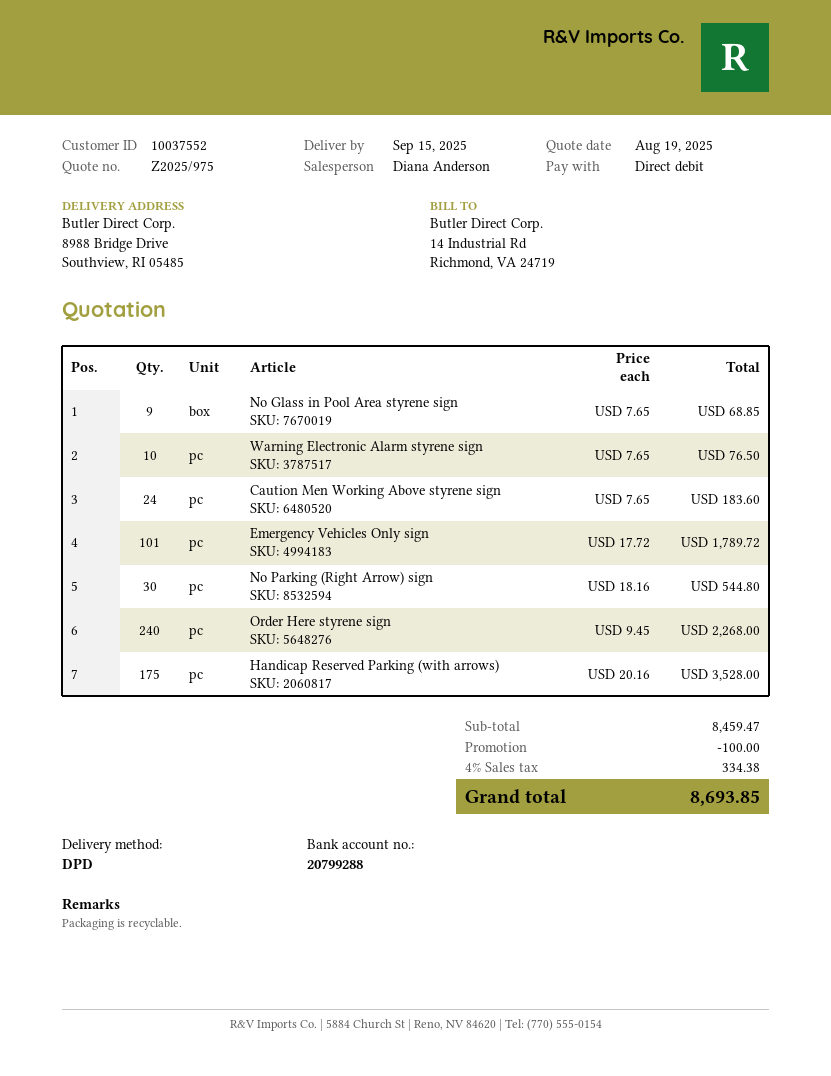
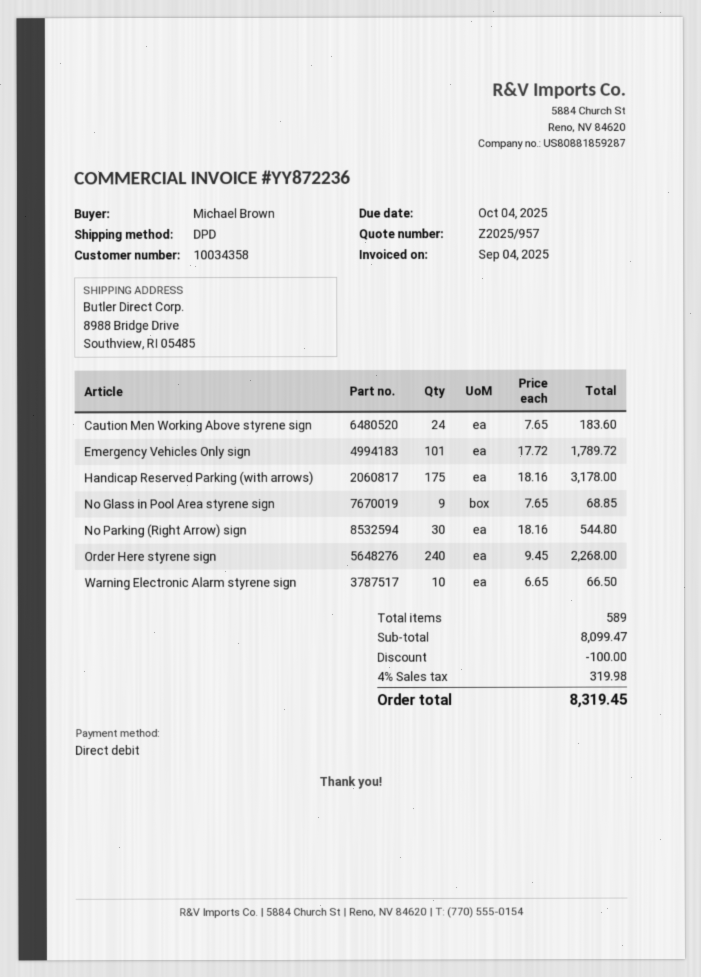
quote number: Z2025/975 -> Z2025/957
customer number: 10037552 -> 10034358
Warning Electronic Alarm styrene sign: 10 x 7.65 = 76.50 -> 10 x 6.65 = 66.50
Handicap Reserved Parking (with arrows): 175 x 20.16 = 3528.00 -> 175 x 18.16 = 3178.00
subtotal: 8459.47 -> 8099.47
tax: 4% = 334.38 -> 4% = 319.98
total: 8693.85 -> 8319.45

